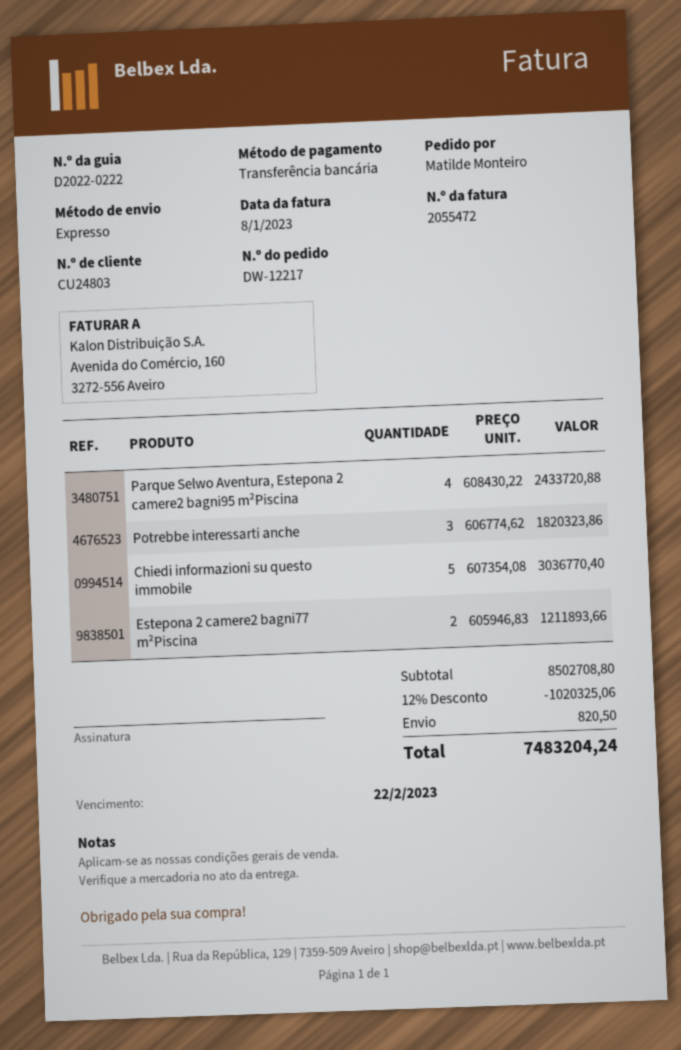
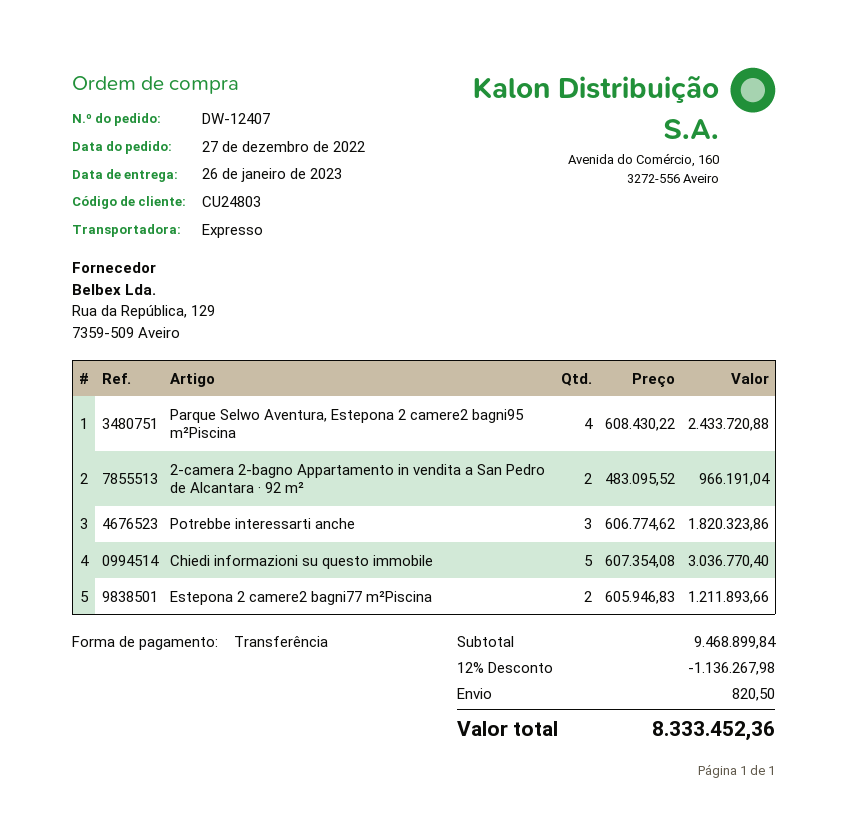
order number: DW-12217 -> DW-12407
2-camera 2-bagno Appartamento in vendita a San Pedro de Alcantara · 92 m²: none -> 2 x 483095.52 = 966191.04
subtotal: 8502708.80 -> 9468899.84
discount: 12% = 1020325.06 -> 12% = 1136267.98
total: 7483204.24 -> 8333452.36

